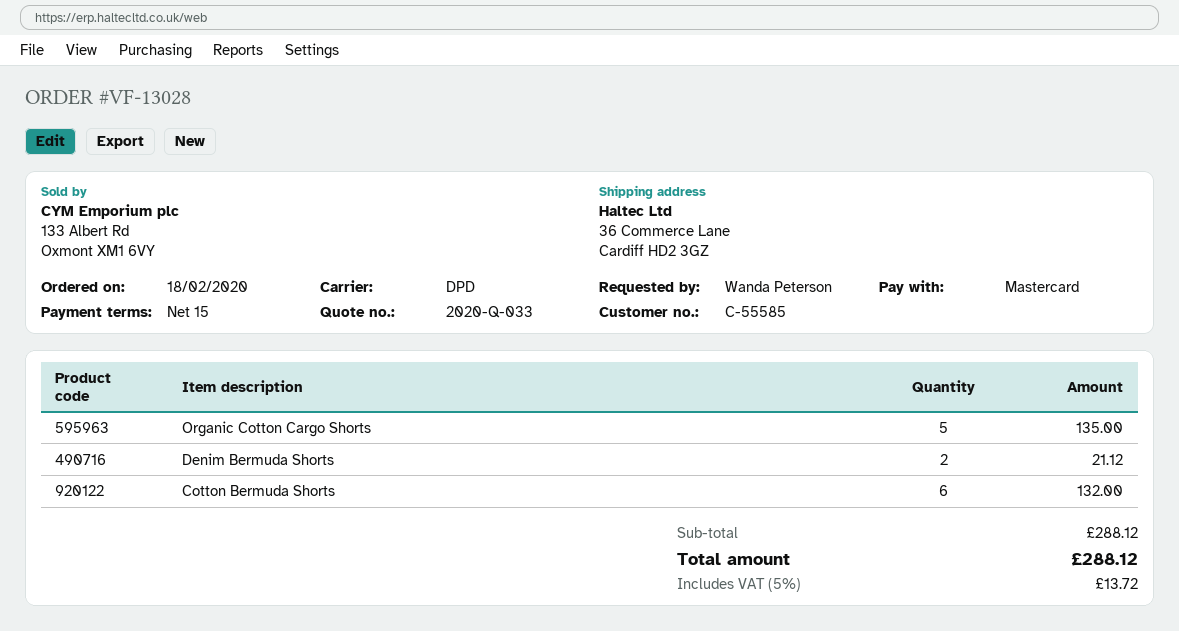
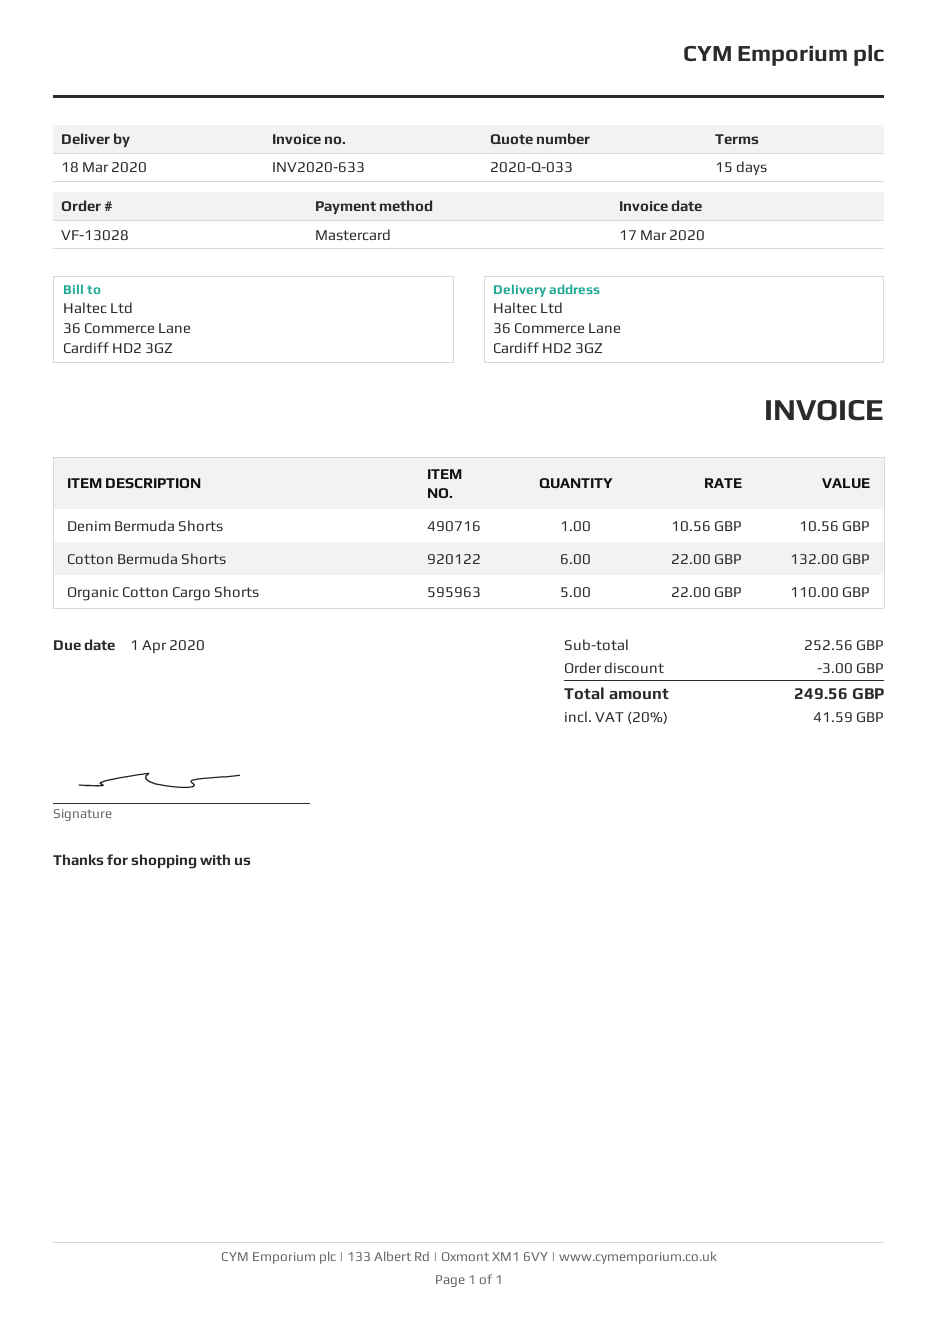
Organic Cotton Cargo Shorts: 5 for 135.00 -> 5 for 110.00
Denim Bermuda Shorts: 2 for 21.12 -> 1 for 10.56
subtotal: 288.12 -> 252.56
discount: none -> 3.00
tax: 5% = 13.72 -> 20% = 41.59
total: 288.12 -> 249.56

